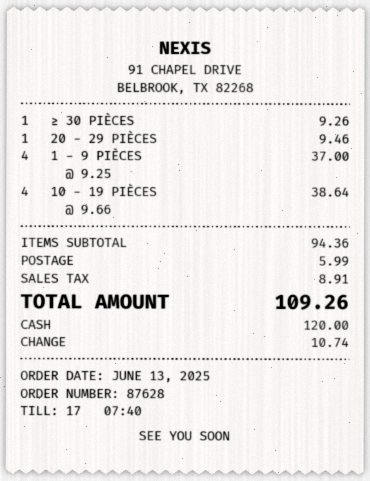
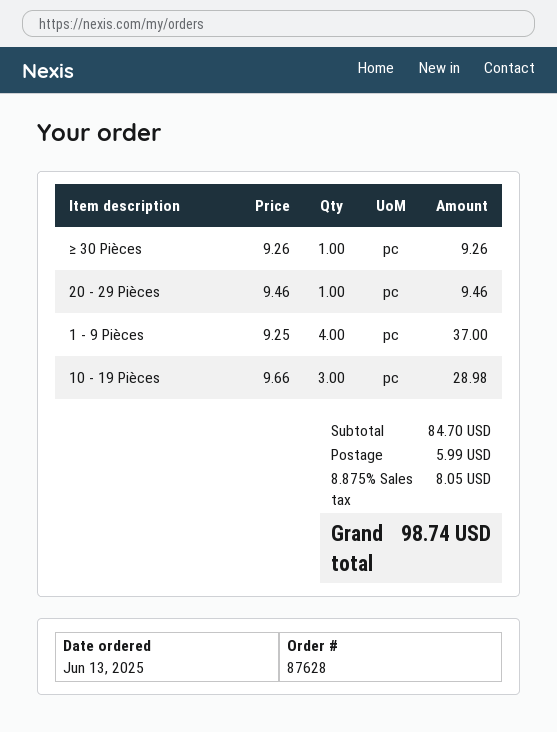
10 - 19 PIÈCES: 4 x 9.66 = 38.64 -> 3 x 9.66 = 28.98
subtotal: 94.36 -> 84.70
tax: 8.91 -> 8.05
total: 109.26 -> 98.74

